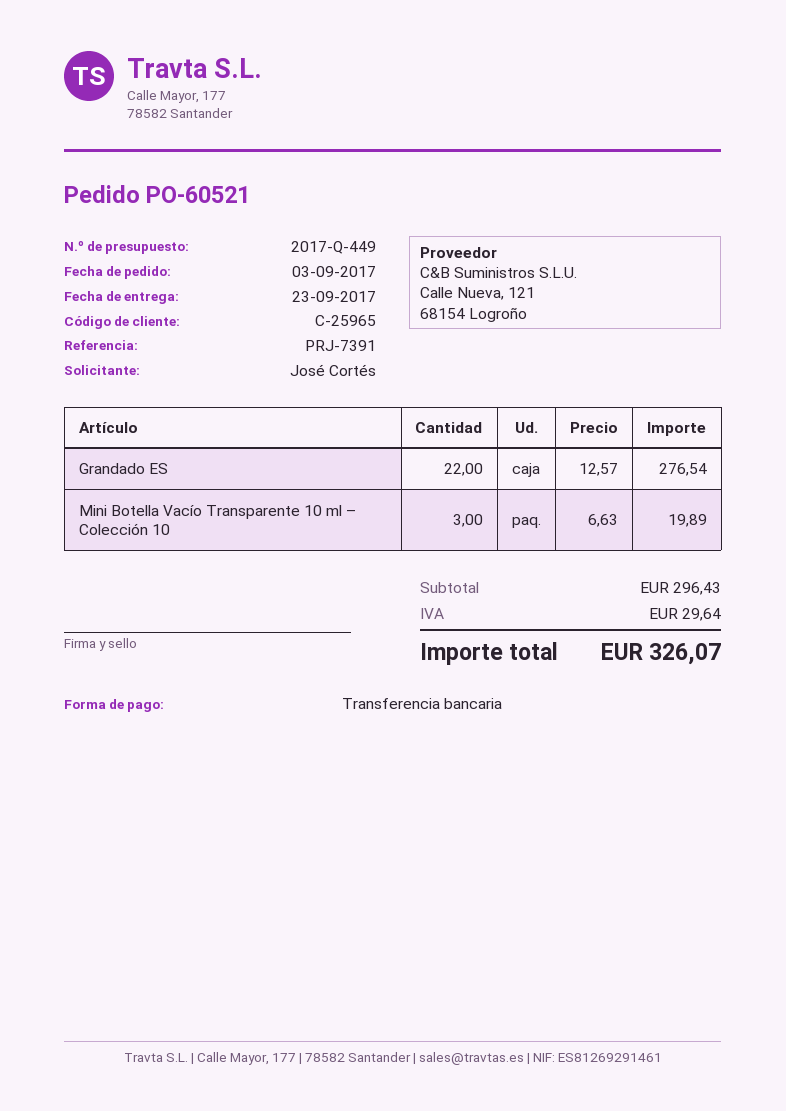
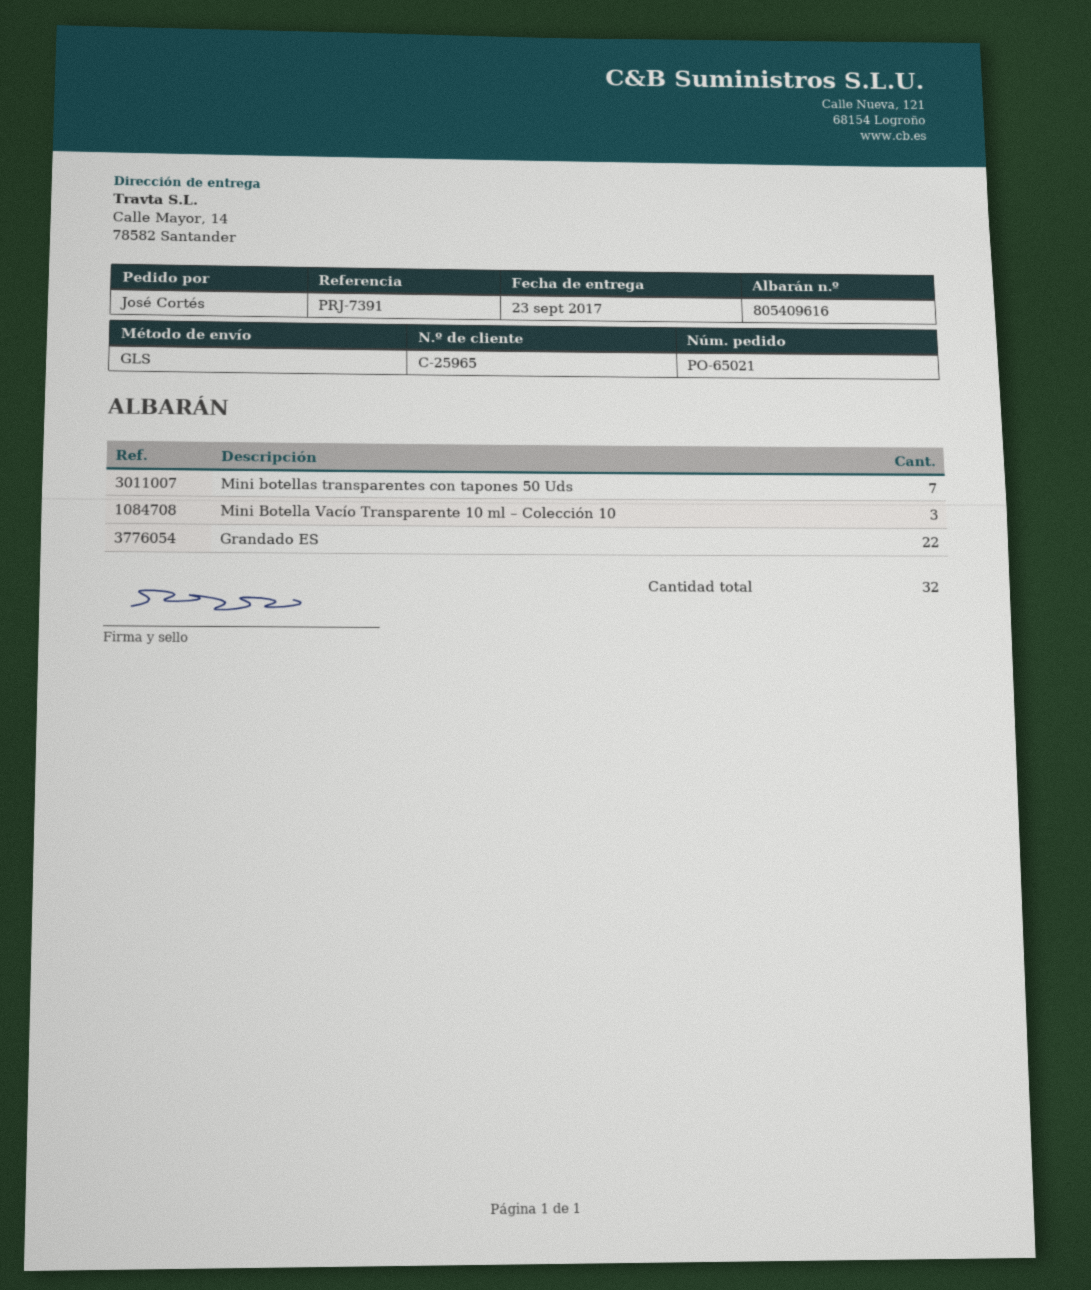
order number: PO-60521 -> PO-65021
Mini botellas transparentes con tapones 50 Uds: none -> 7

